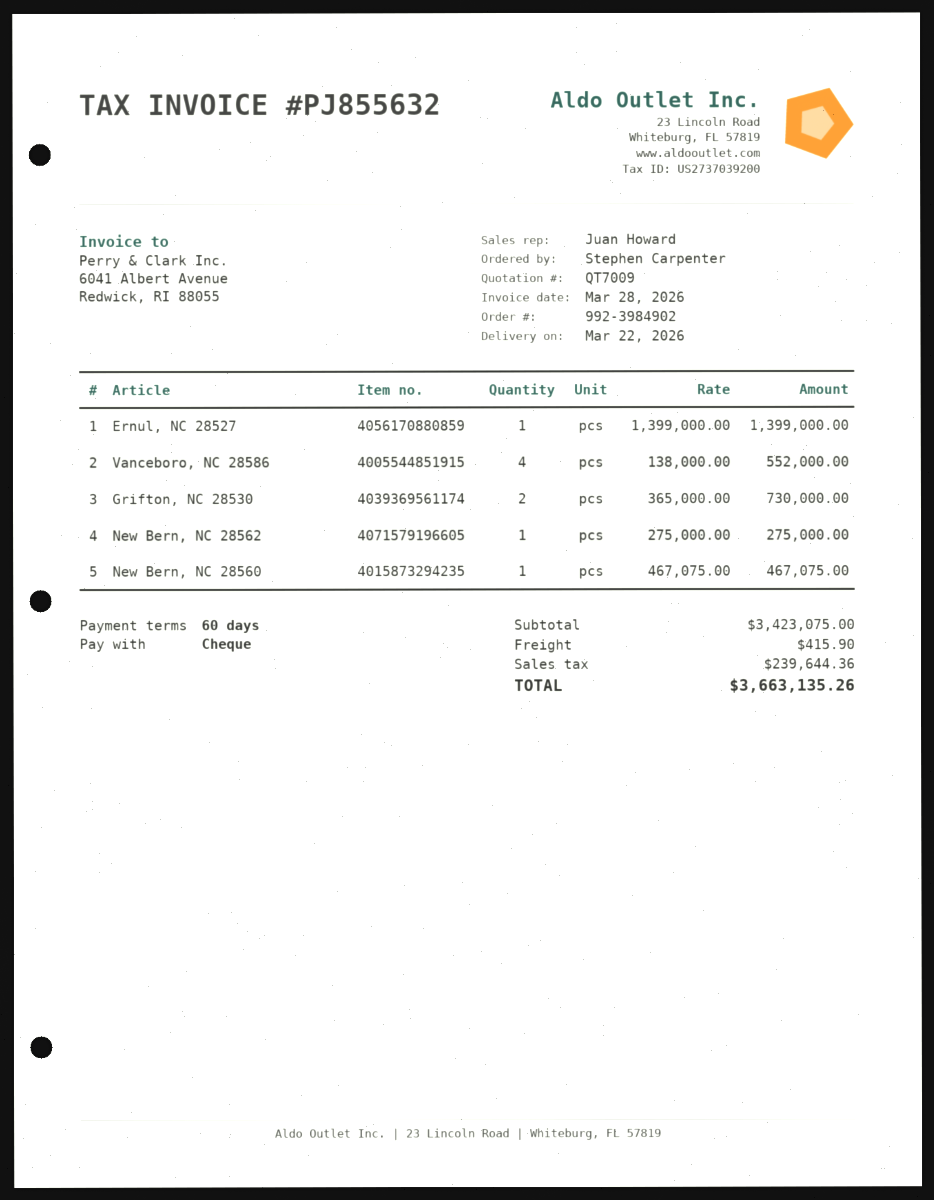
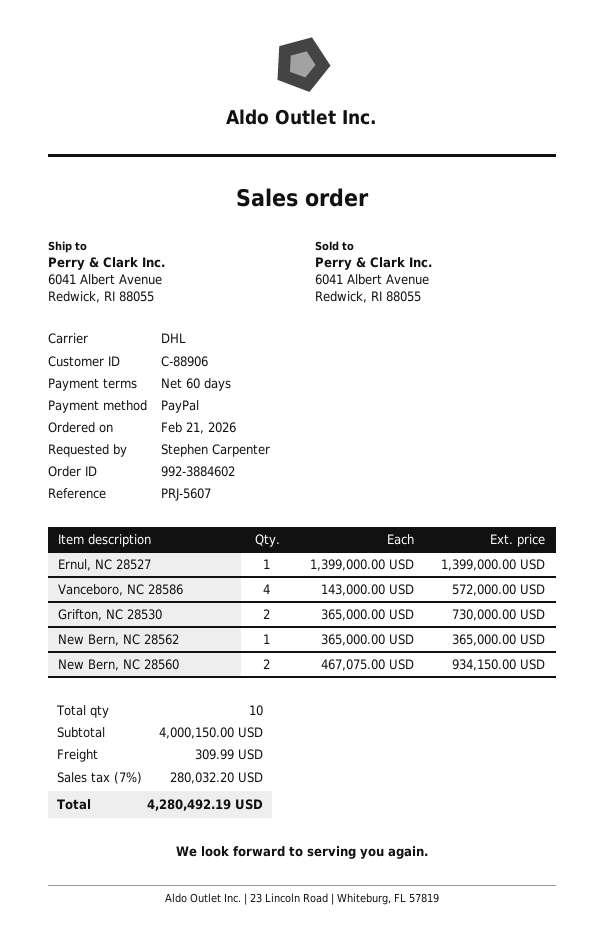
order number: 992-3984902 -> 992-3884602
payment method: cheque -> PayPal
Vanceboro, NC 28586: 4 x 138000.00 = 552000.00 -> 4 x 143000.00 = 572000.00
New Bern, NC 28562: 1 x 275000.00 = 275000.00 -> 1 x 365000.00 = 365000.00
New Bern, NC 28560: 1 x 467075.00 = 467075.00 -> 2 x 467075.00 = 934150.00
subtotal: 3423075.00 -> 4000150.00
shipping: 415.90 -> 309.99
tax: 239644.36 -> 280032.20
total: 3663135.26 -> 4280492.19

